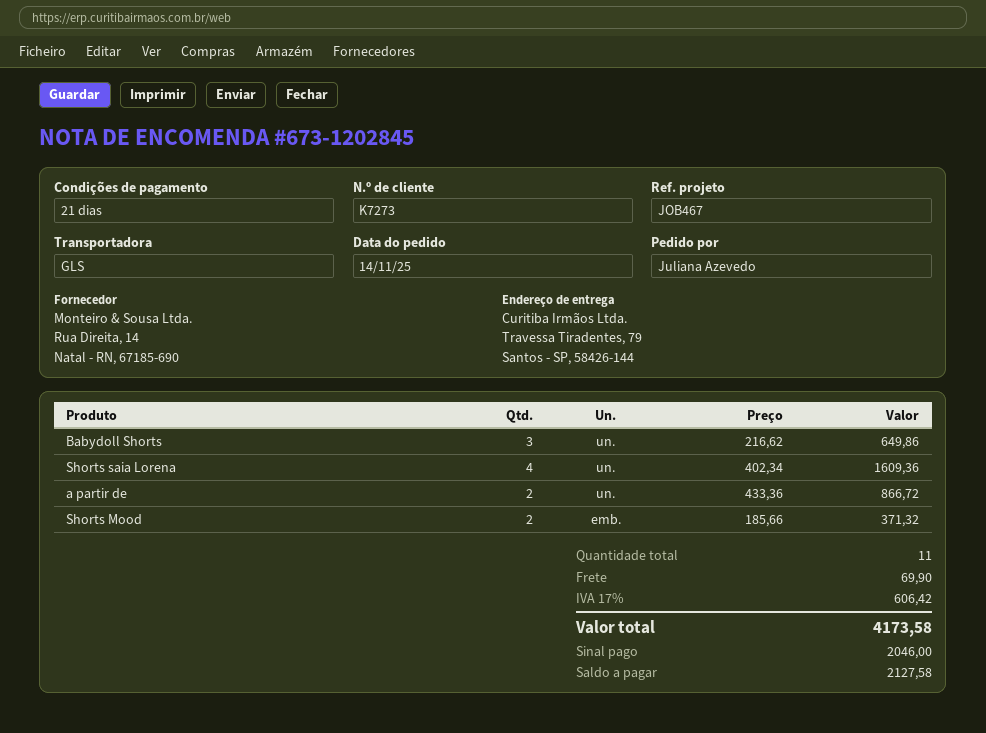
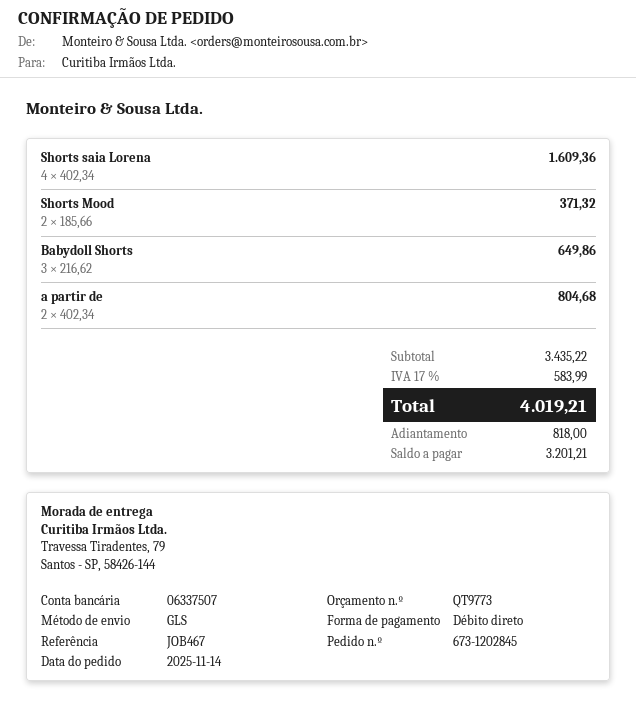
a partir de: 2 x 433.36 = 866.72 -> 2 x 402.34 = 804.68
shipping: 69.90 -> none
tax: 17% = 606.42 -> 17% = 583.99
total: 4173.58 -> 4019.21
deposit: 2046.00 -> 818.00
balance: 2127.58 -> 3201.21

